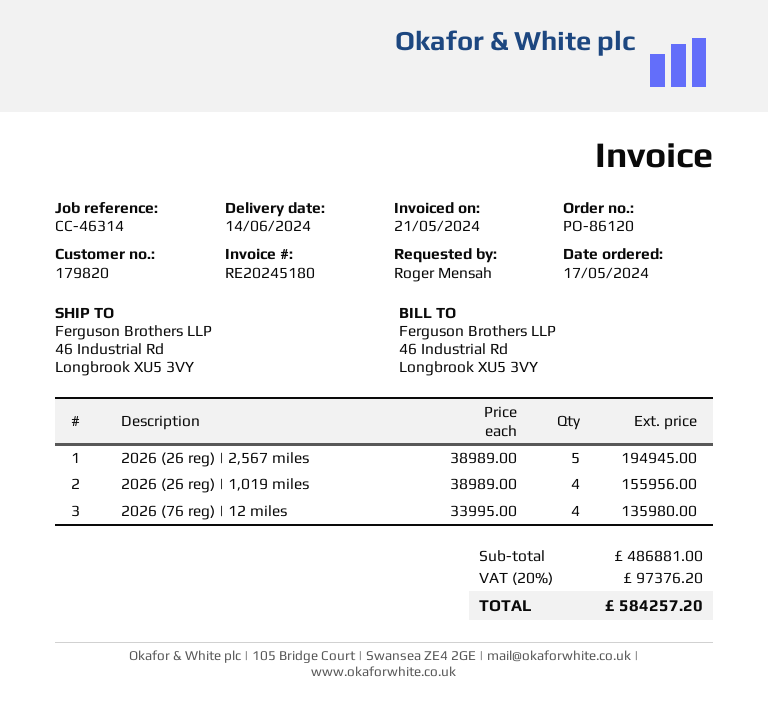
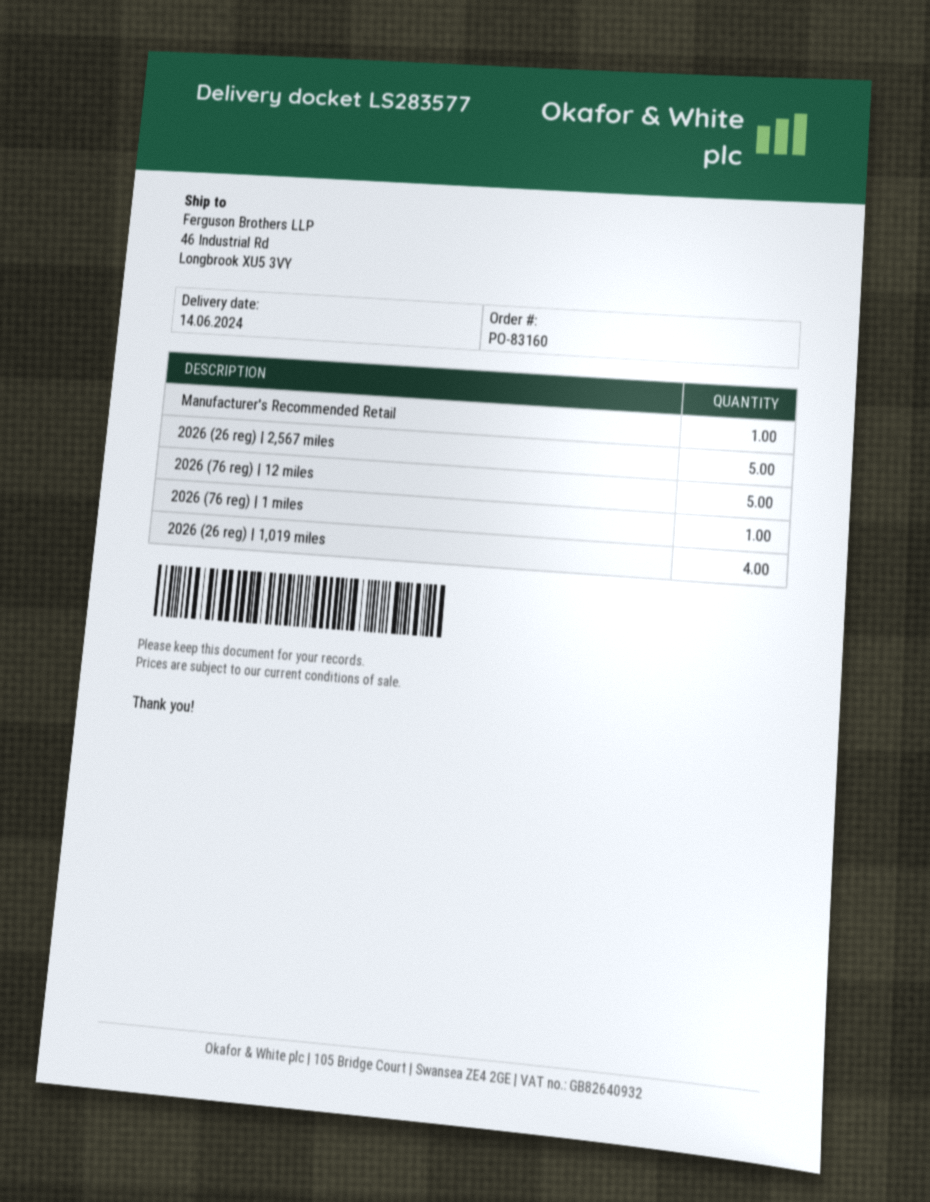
order number: PO-86120 -> PO-83160
2026 (76 reg) | 12 miles: 4 -> 5
Manufacturer's Recommended Retail: none -> 1
2026 (76 reg) | 1 miles: none -> 1

